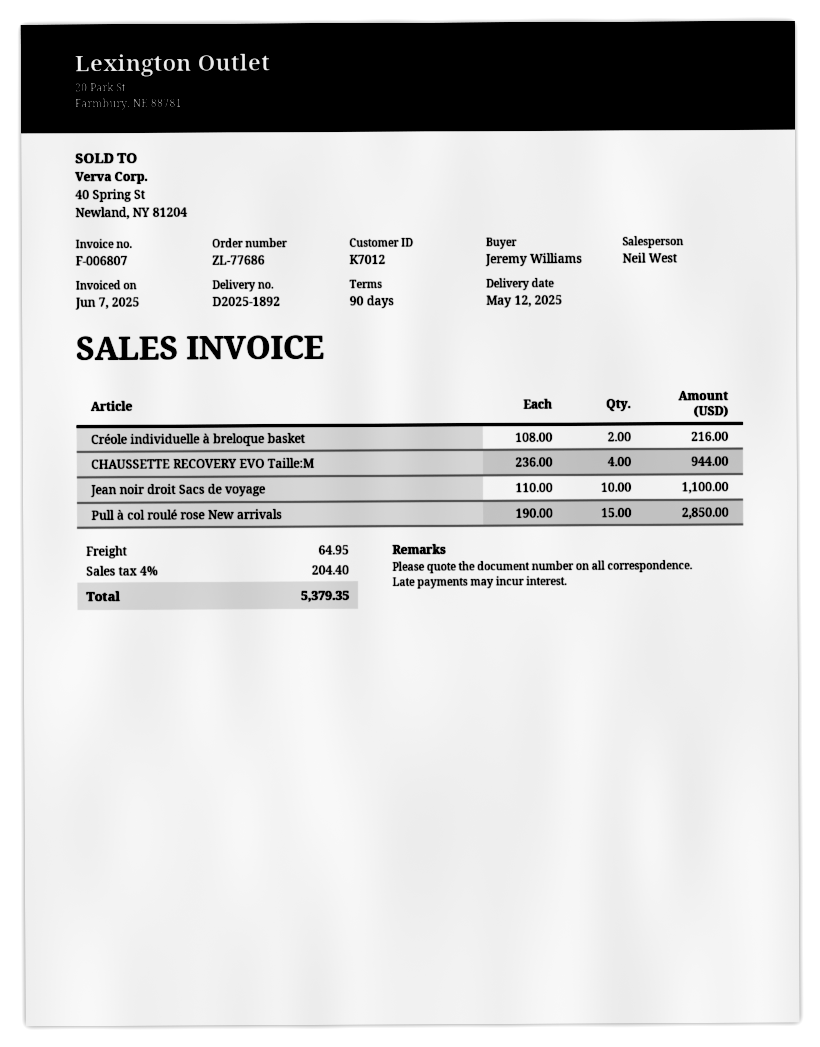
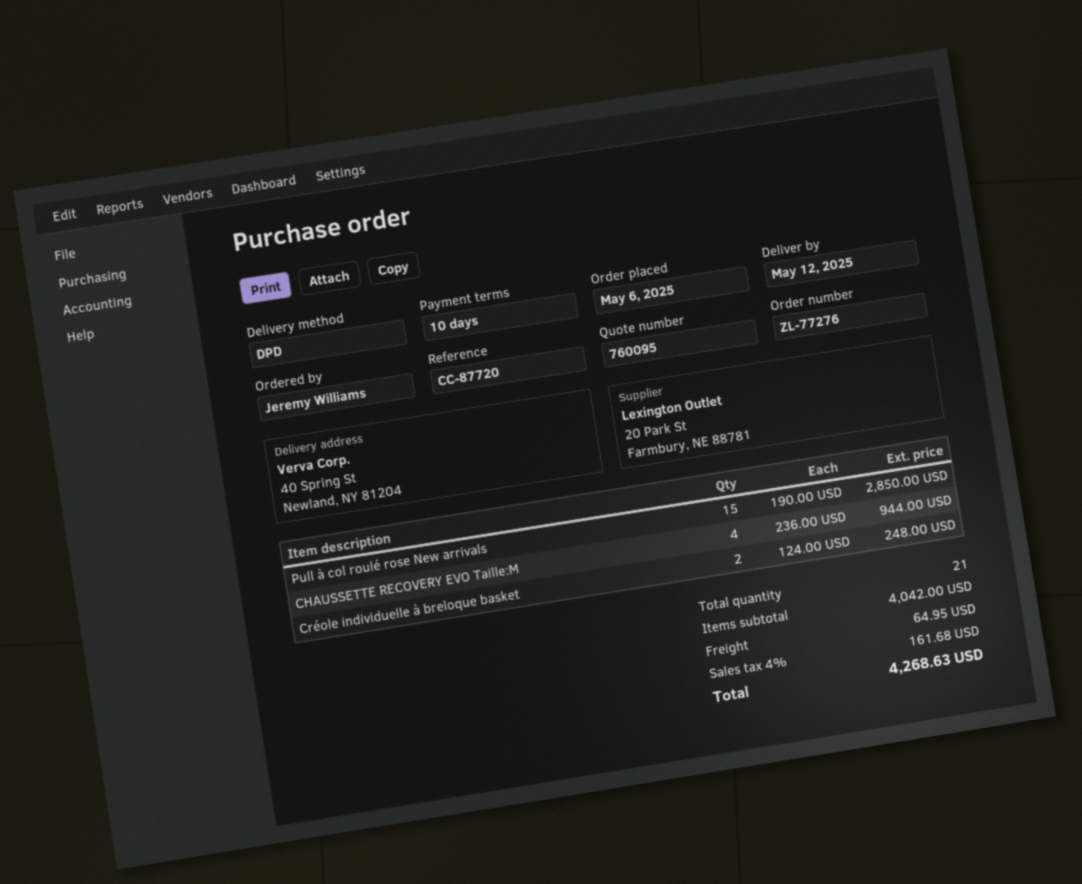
order number: ZL-77686 -> ZL-77276
payment terms: 90 days -> 10 days
Créole individuelle à breloque basket: 2 x 108.00 = 216.00 -> 2 x 124.00 = 248.00
Jean noir droit Sacs de voyage: 10 x 110.00 = 1100.00 -> none
tax: 4% = 204.40 -> 4% = 161.68
total: 5379.35 -> 4268.63

